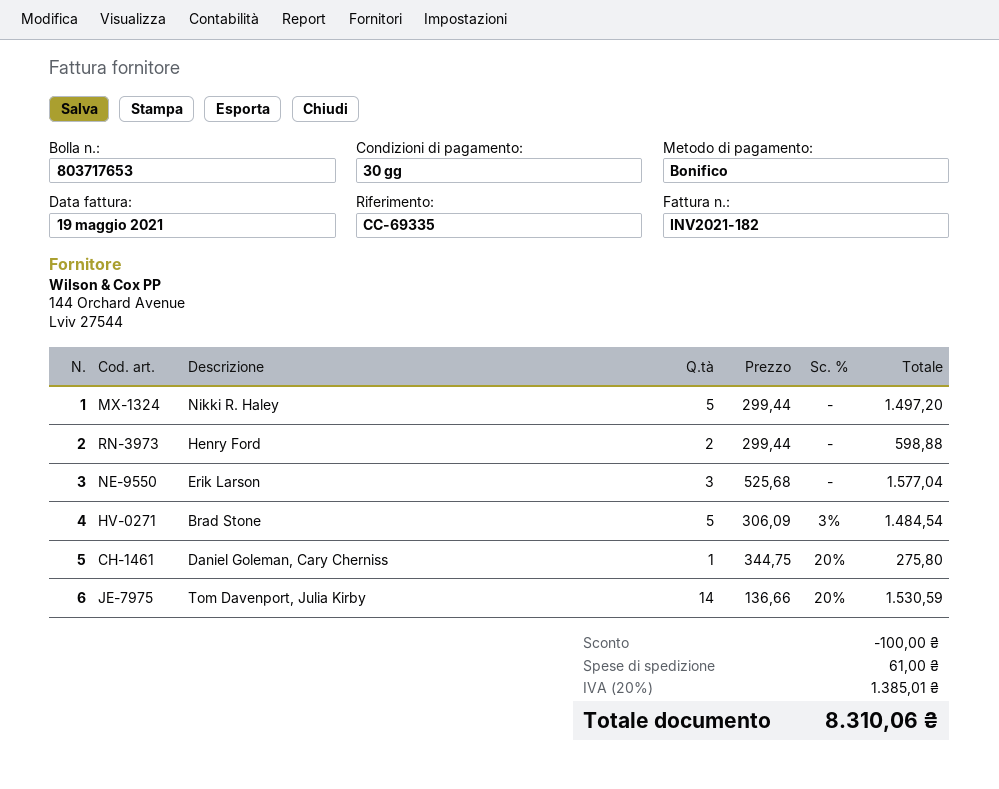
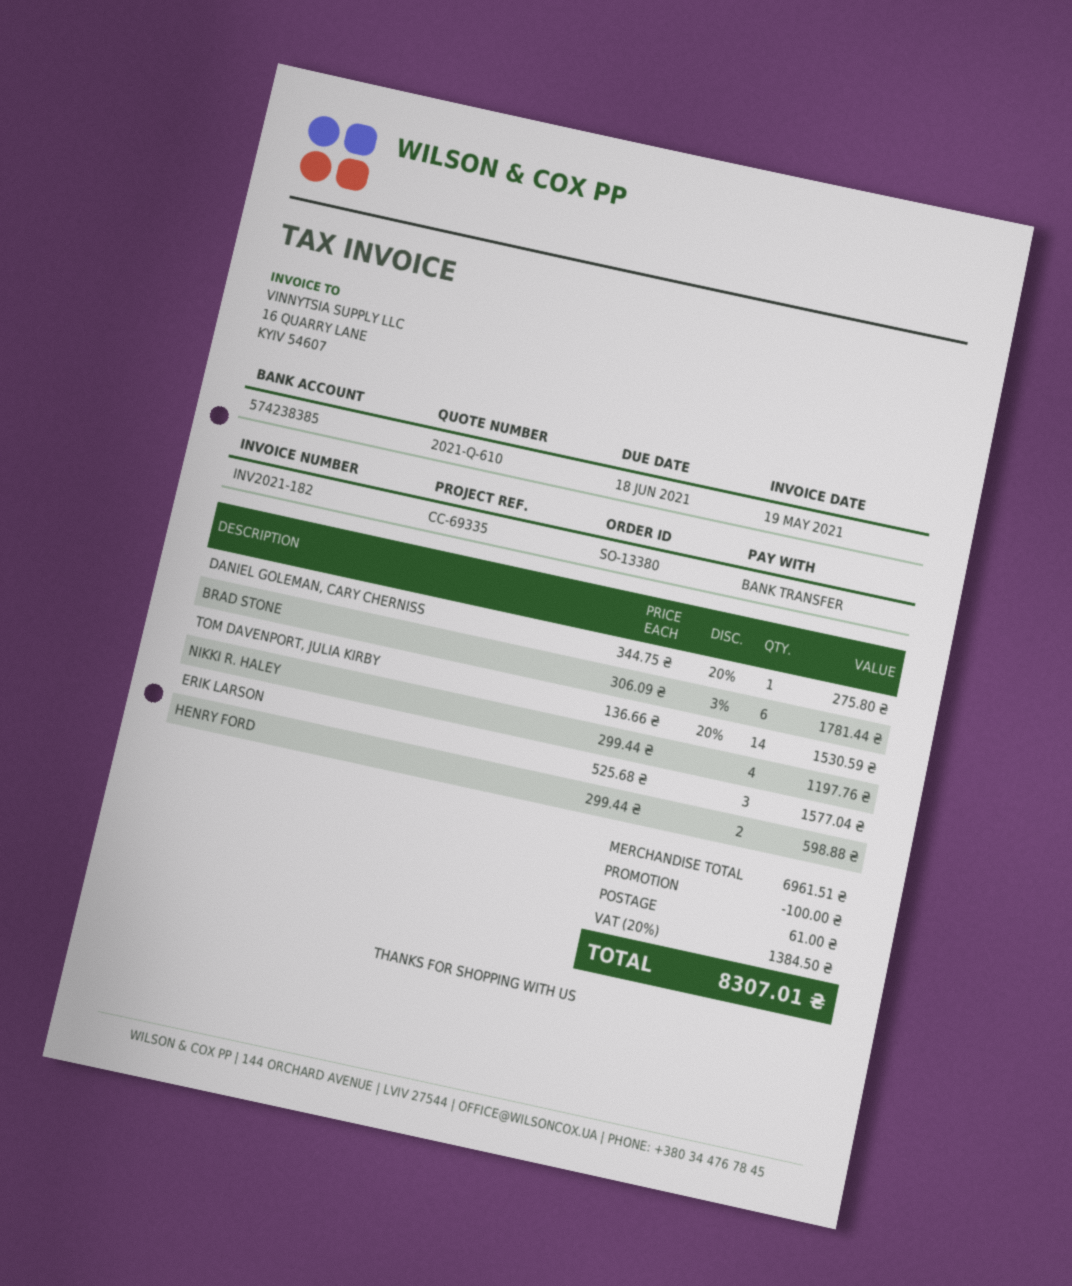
Nikki R. Haley: 5 x 299.44 = 1497.20 -> 4 x 299.44 = 1197.76
Brad Stone: 5 x 306.09 - 3% = 1484.54 -> 6 x 306.09 - 3% = 1781.44
tax: 20% = 1385.01 -> 20% = 1384.50
total: 8310.06 -> 8307.01

